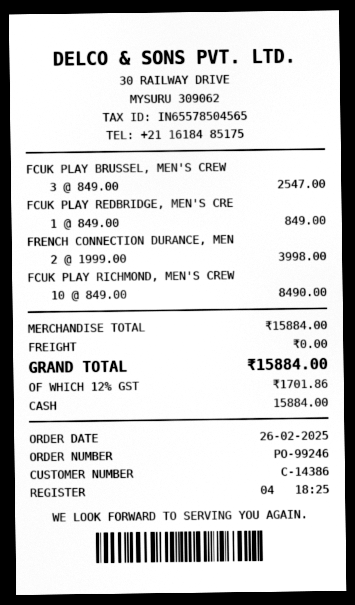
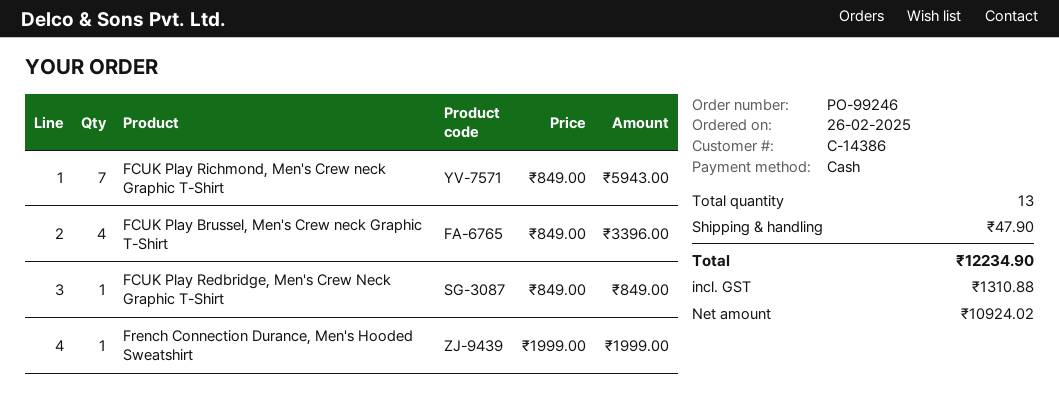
FCUK PLAY BRUSSEL, MEN'S CREW: 3 x 849.00 = 2547.00 -> 4 x 849.00 = 3396.00
FRENCH CONNECTION DURANCE, MEN: 2 x 1999.00 = 3998.00 -> 1 x 1999.00 = 1999.00
FCUK PLAY RICHMOND, MEN'S CREW: 10 x 849.00 = 8490.00 -> 7 x 849.00 = 5943.00
shipping: 0.00 -> 47.90
tax: 1701.86 -> 1310.88
total: 15884.00 -> 12234.90

